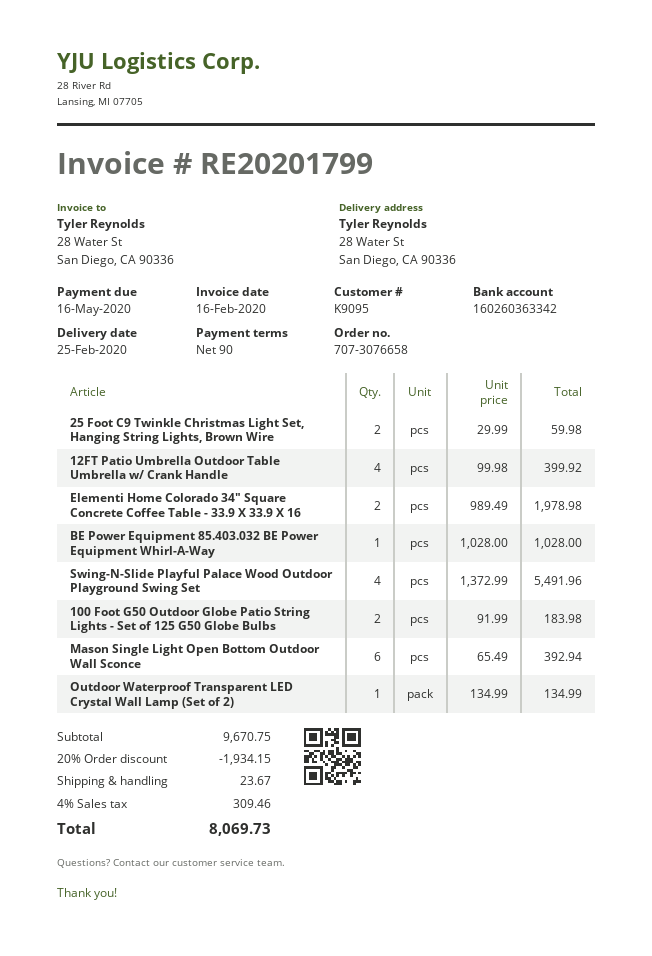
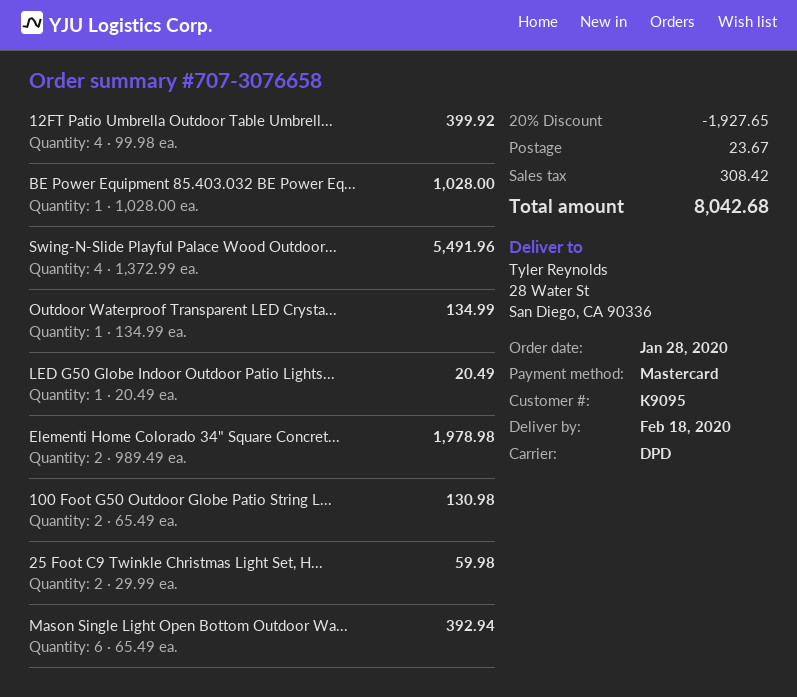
delivery date: 2020-02-25 -> 2020-02-18
100 Foot G50 Outdoor Globe Patio String Lights - Set of 125 G50 Globe Bulbs: 2 x 91.99 = 183.98 -> 2 x 65.49 = 130.98
LED G50 Globe Indoor Outdoor Patio Lights...: none -> 1 x 20.49 = 20.49
discount: 20% = 1934.15 -> 20% = 1927.65
tax: 309.46 -> 308.42
total: 8069.73 -> 8042.68

